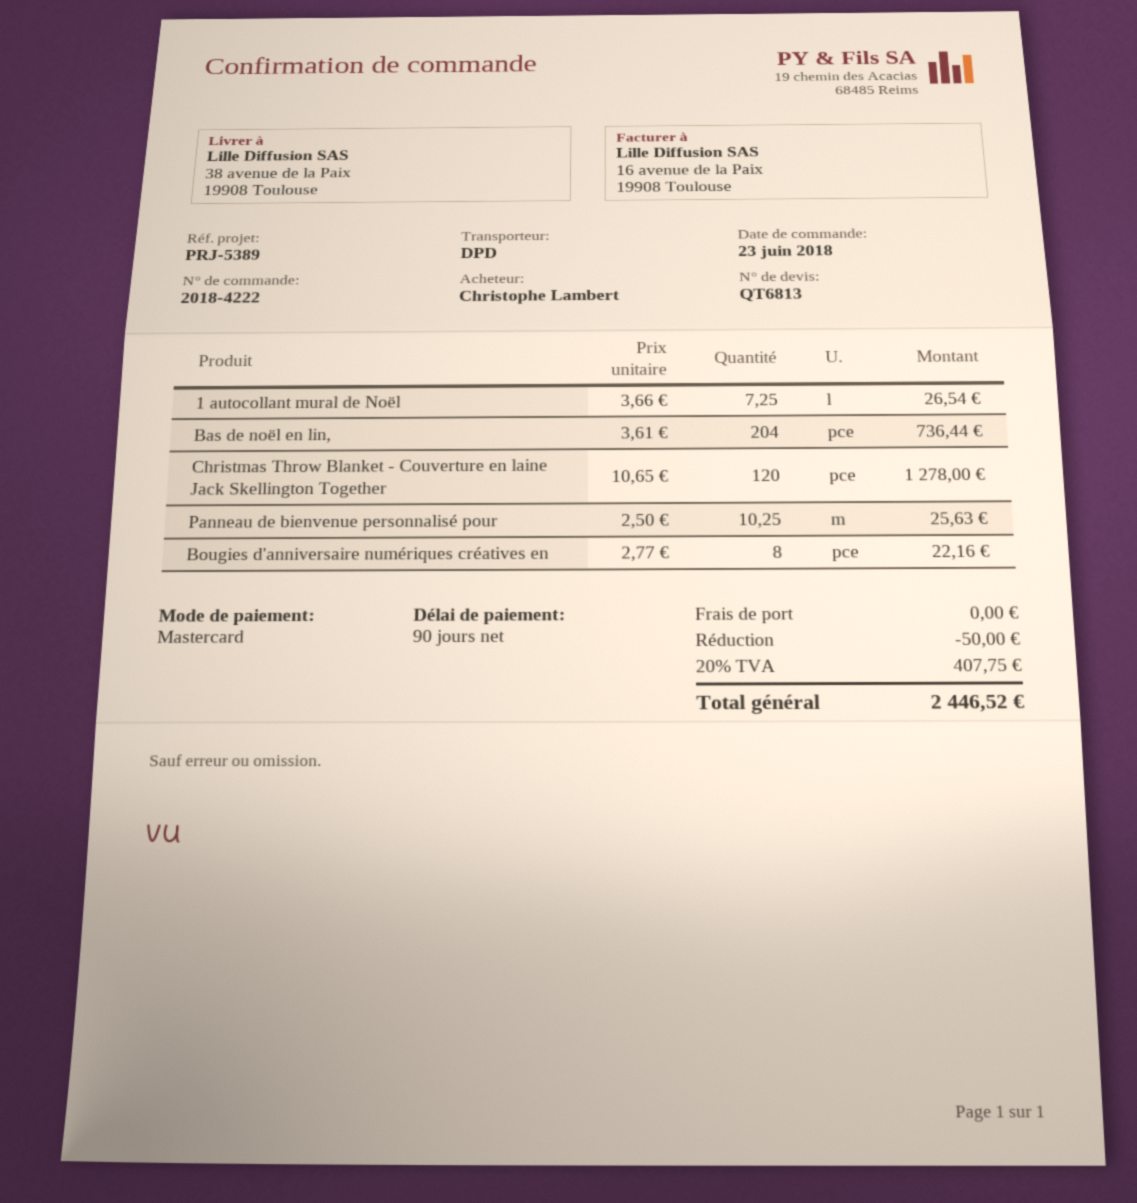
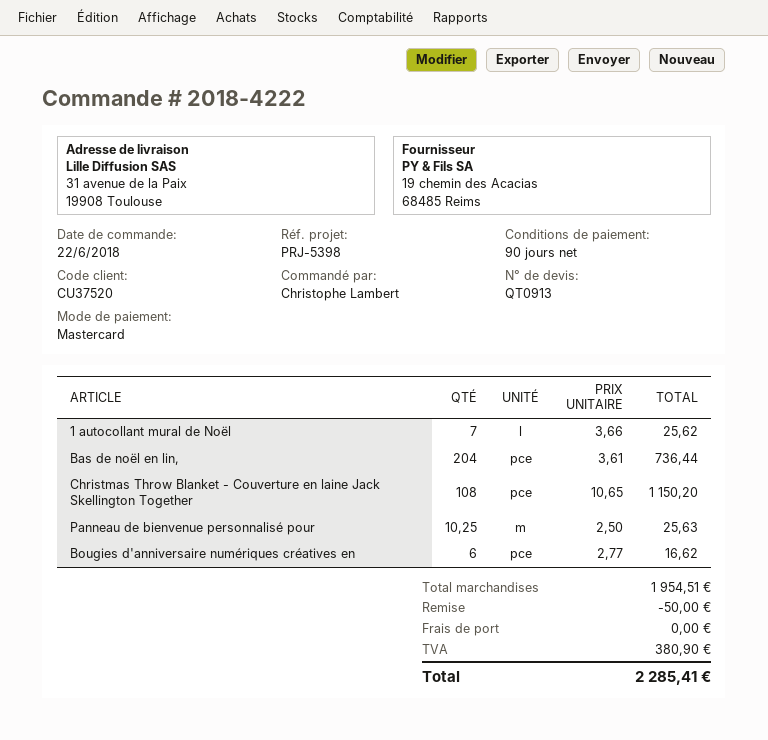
quote number: QT6813 -> QT0913
order date: 2018-06-23 -> 2018-06-22
reference: PRJ-5389 -> PRJ-5398
ship to: 38 avenue de la Paix, 19908 Toulouse -> 31 avenue de la Paix, 19908 Toulouse
1 autocollant mural de Noël: 7.25 x 3.66 = 26.54 -> 7 x 3.66 = 25.62
Christmas Throw Blanket - Couverture en laine Jack Skellington Together: 120 x 10.65 = 1278.00 -> 108 x 10.65 = 1150.20
Bougies d'anniversaire numériques créatives en: 8 x 2.77 = 22.16 -> 6 x 2.77 = 16.62
tax: 407.75 -> 380.90
total: 2446.52 -> 2285.41

